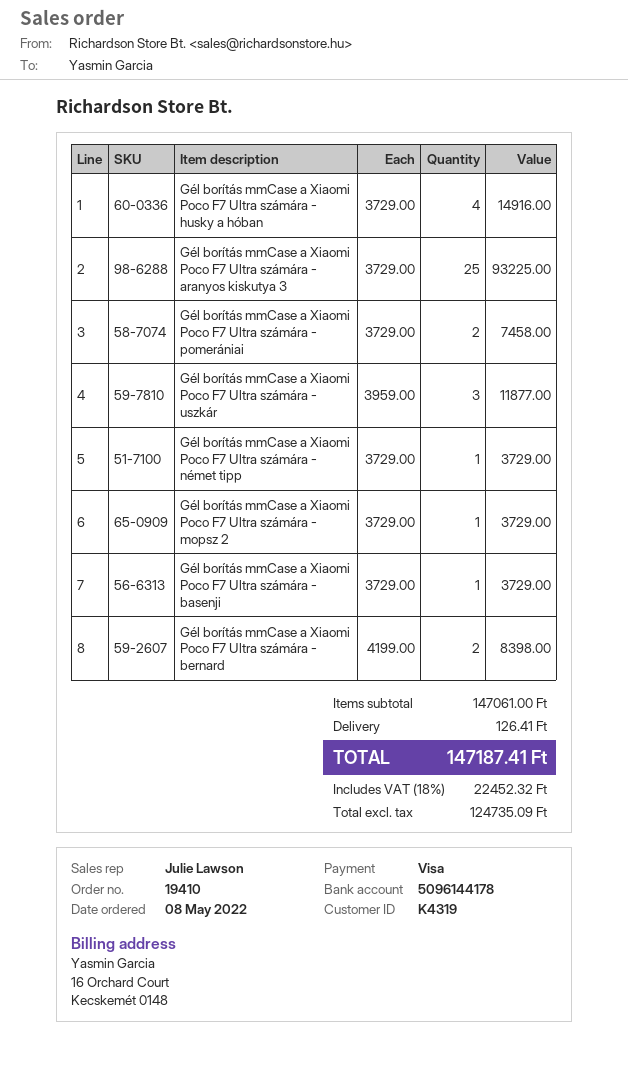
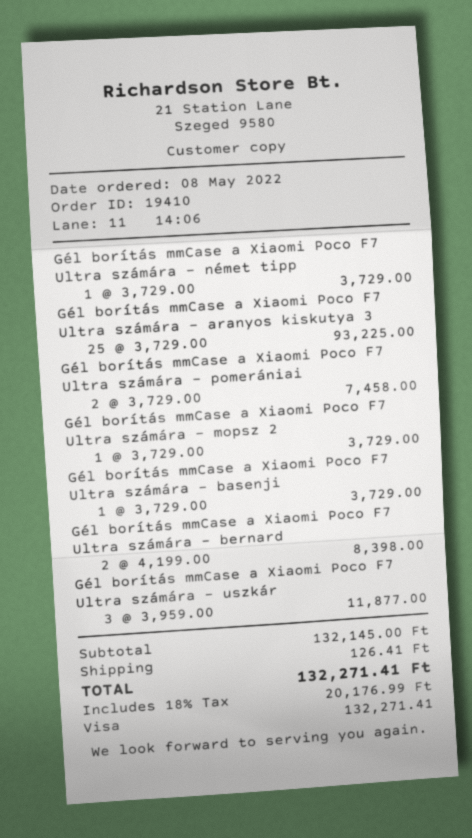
Gél borítás mmCase a Xiaomi Poco F7 Ultra számára - husky a hóban: 4 x 3729.00 = 14916.00 -> none
subtotal: 147061.00 -> 132145.00
tax: 18% = 22452.32 -> 18% = 20176.99
total: 147187.41 -> 132271.41

